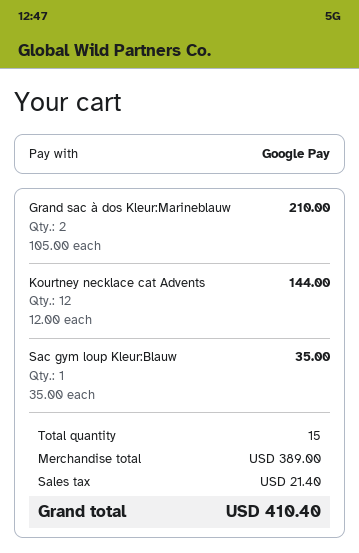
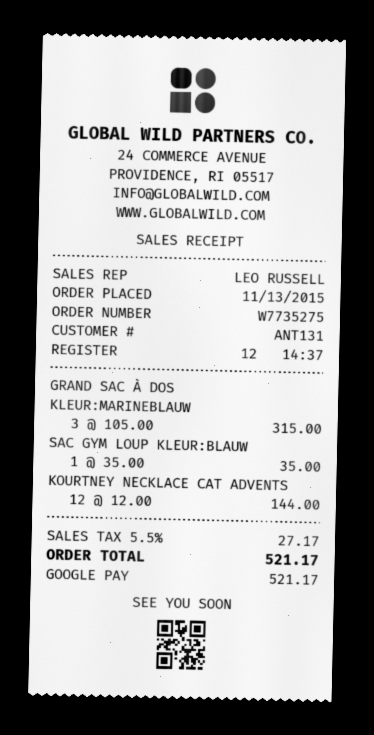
Grand sac à dos Kleur:Marineblauw: 2 x 105.00 = 210.00 -> 3 x 105.00 = 315.00
tax: 21.40 -> 27.17
total: 410.40 -> 521.17

